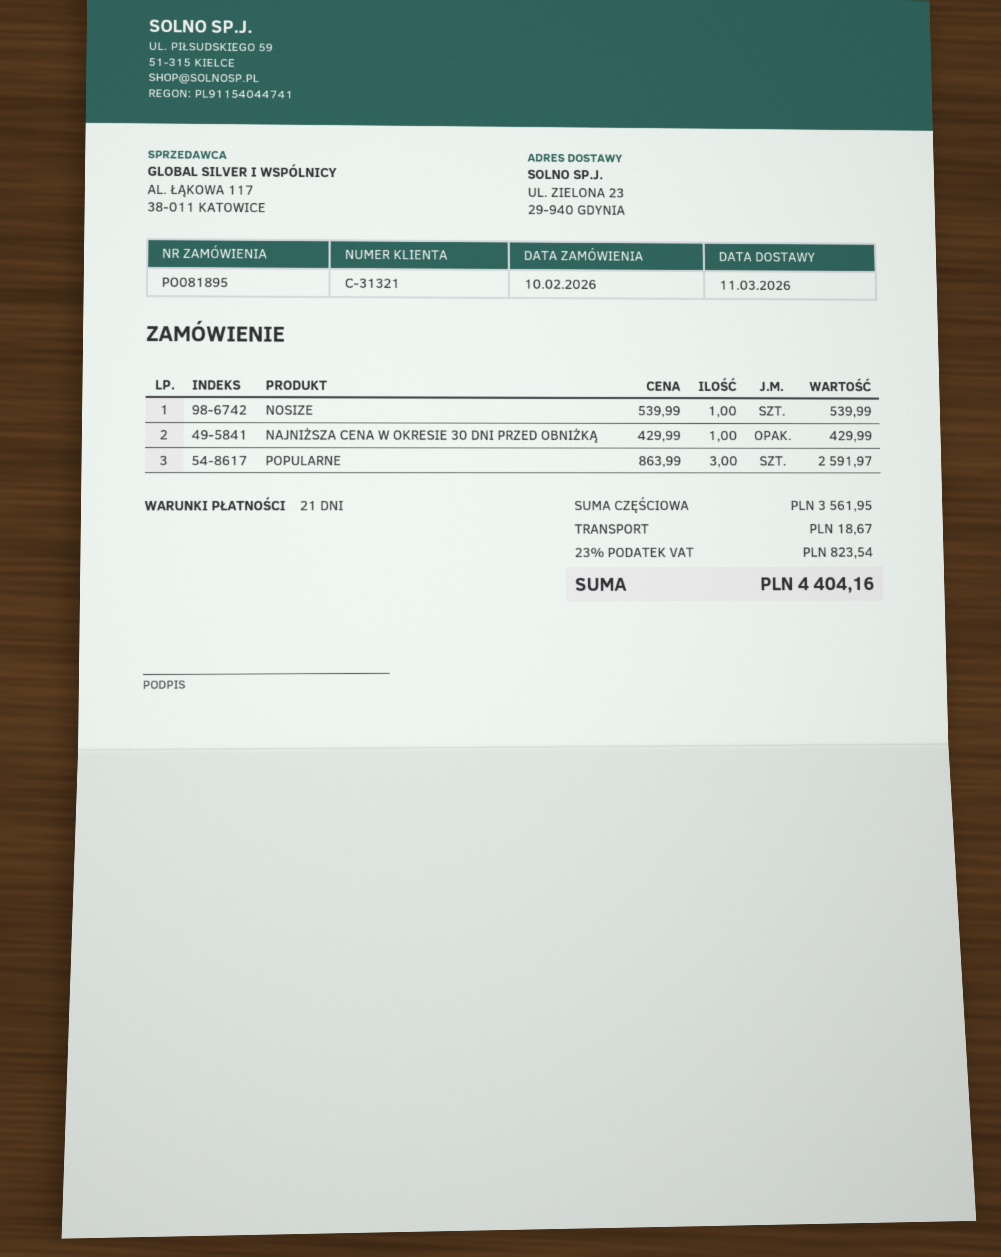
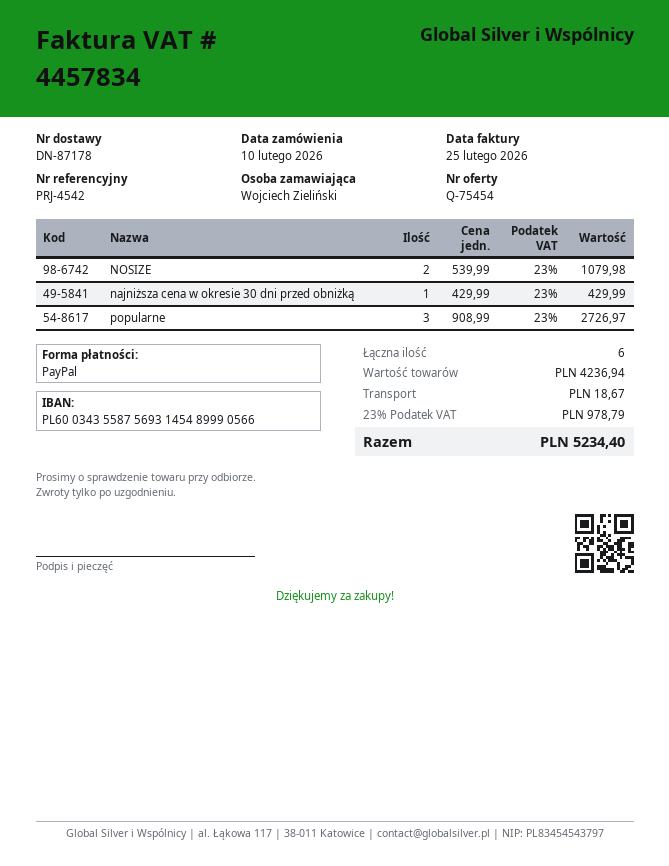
NOSIZE: 1 x 539.99 = 539.99 -> 2 x 539.99 = 1079.98
POPULARNE: 3 x 863.99 = 2591.97 -> 3 x 908.99 = 2726.97
subtotal: 3561.95 -> 4236.94
tax: 23% = 823.54 -> 23% = 978.79
total: 4404.16 -> 5234.40

